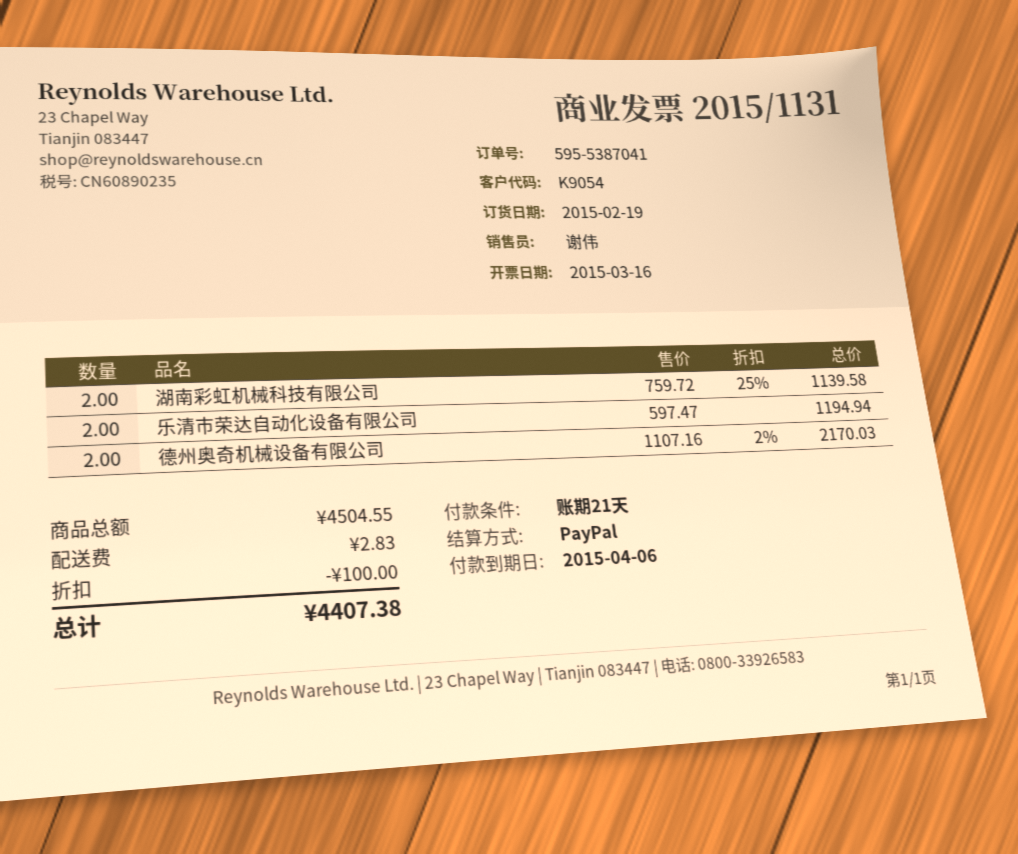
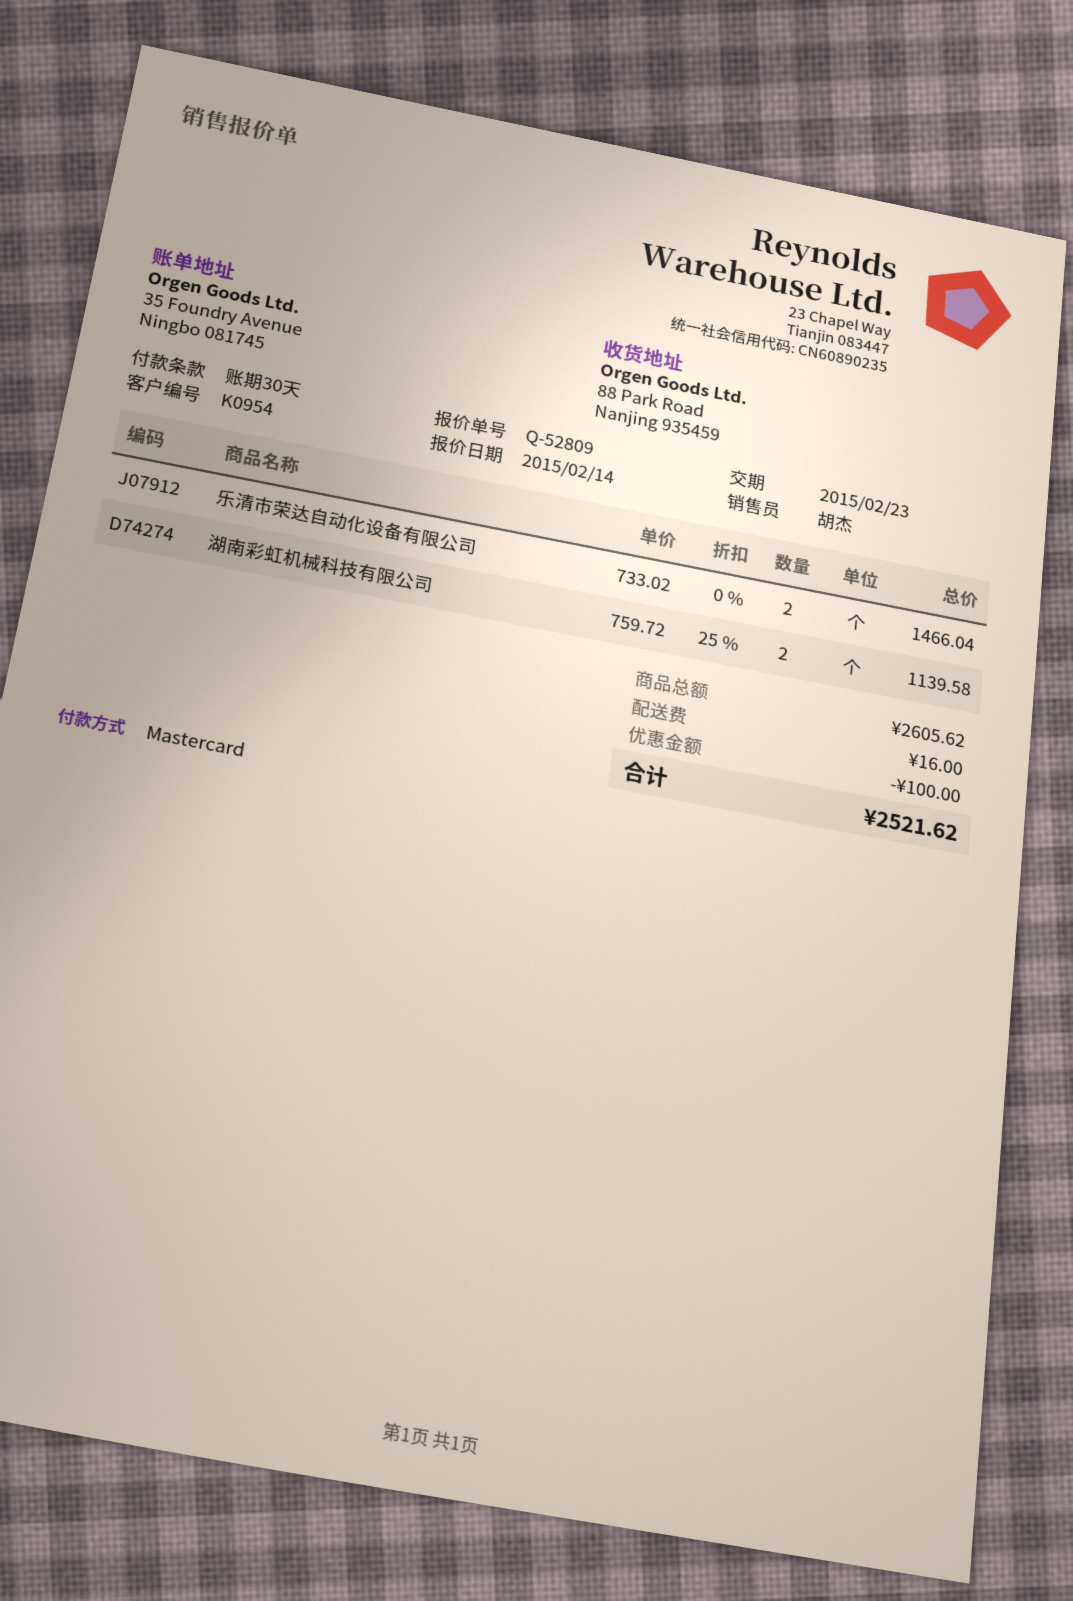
payment terms: 21 days -> 30 days
customer number: K9054 -> K0954
sales rep: 谢伟 -> 胡杰
payment method: PayPal -> Mastercard
乐清市荣达自动化设备有限公司: 2 x 597.47 = 1194.94 -> 2 x 733.02 = 1466.04
德州奥奇机械设备有限公司: 2 x 1107.16 - 2% = 2170.03 -> none
subtotal: 4504.55 -> 2605.62
shipping: 2.83 -> 16.00
total: 4407.38 -> 2521.62

